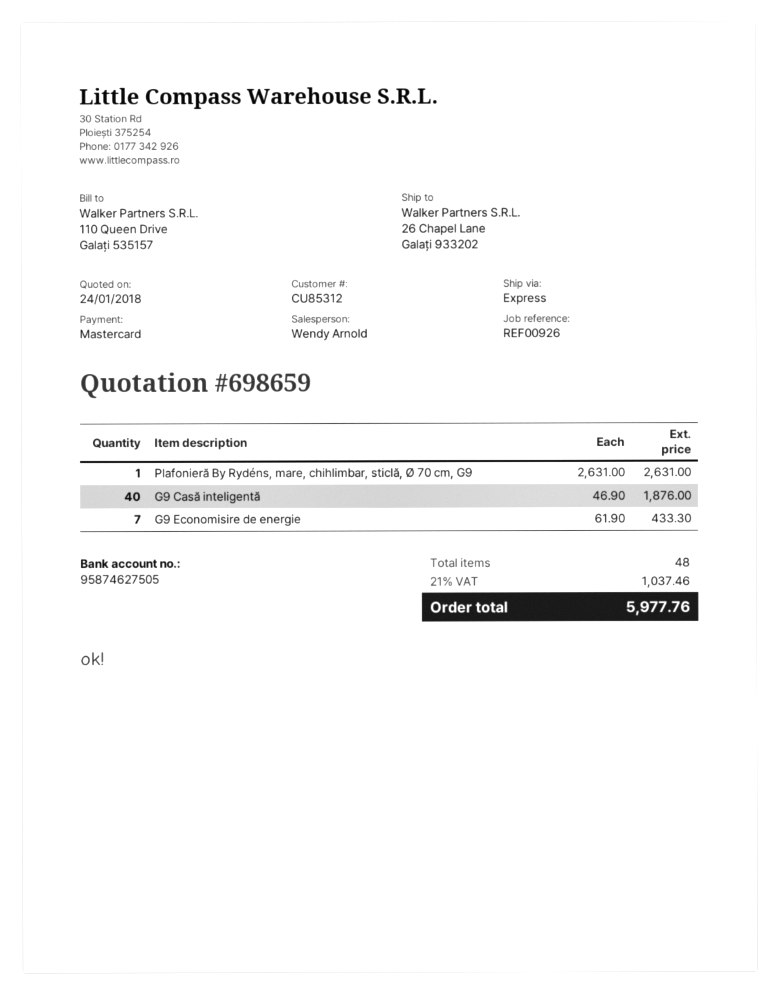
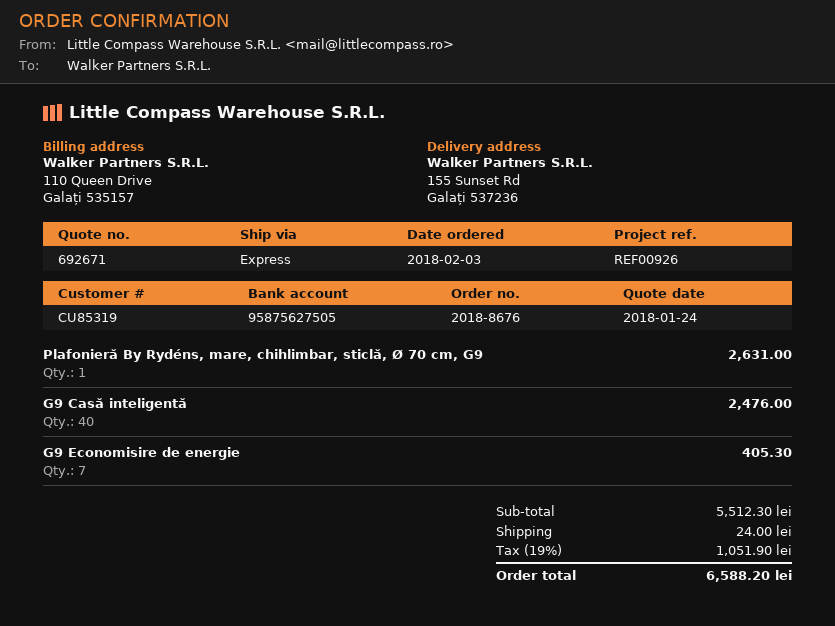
quote number: 698659 -> 692671
customer number: CU85312 -> CU85319
bank account: 95874627505 -> 95875627505
ship to: 26 Chapel Lane, Galați 933202 -> 155 Sunset Rd, Galați 537236
G9 Casă inteligentă: 40 for 1876.00 -> 40 for 2476.00
G9 Economisire de energie: 7 for 433.30 -> 7 for 405.30
shipping: none -> 24.00
tax: 21% = 1037.46 -> 19% = 1051.90
total: 5977.76 -> 6588.20

